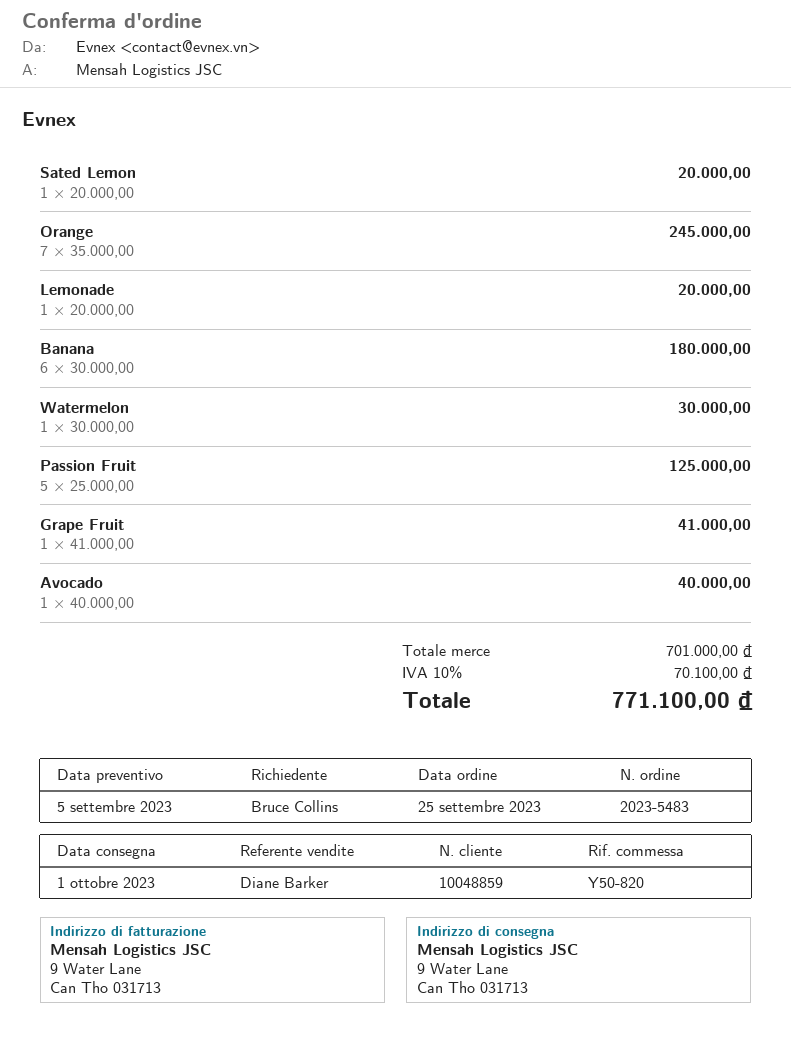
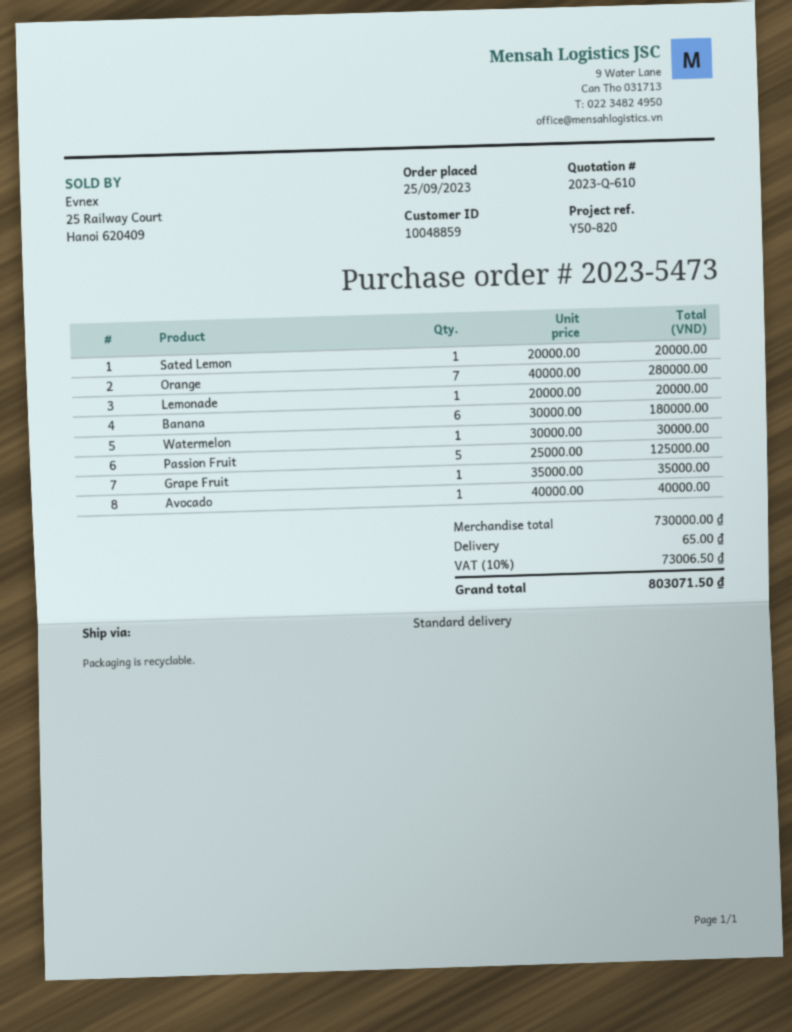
order number: 2023-5483 -> 2023-5473
Orange: 7 x 35000.00 = 245000.00 -> 7 x 40000.00 = 280000.00
Grape Fruit: 1 x 41000.00 = 41000.00 -> 1 x 35000.00 = 35000.00
subtotal: 701000.00 -> 730000.00
shipping: none -> 65.00
tax: 10% = 70100.00 -> 10% = 73006.50
total: 771100.00 -> 803071.50

